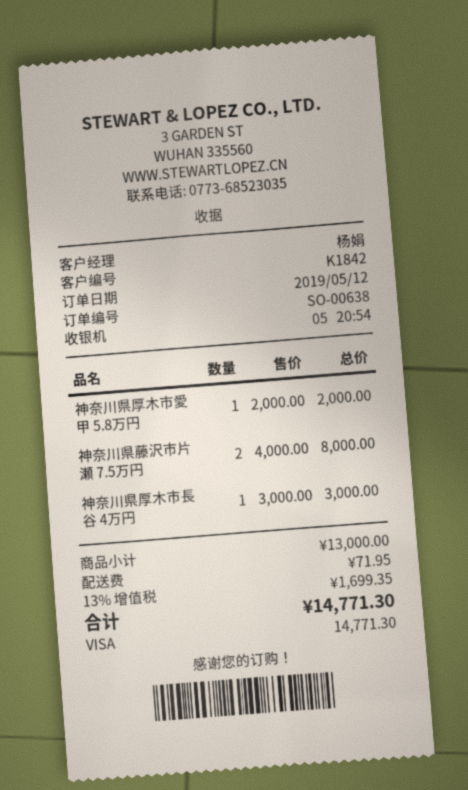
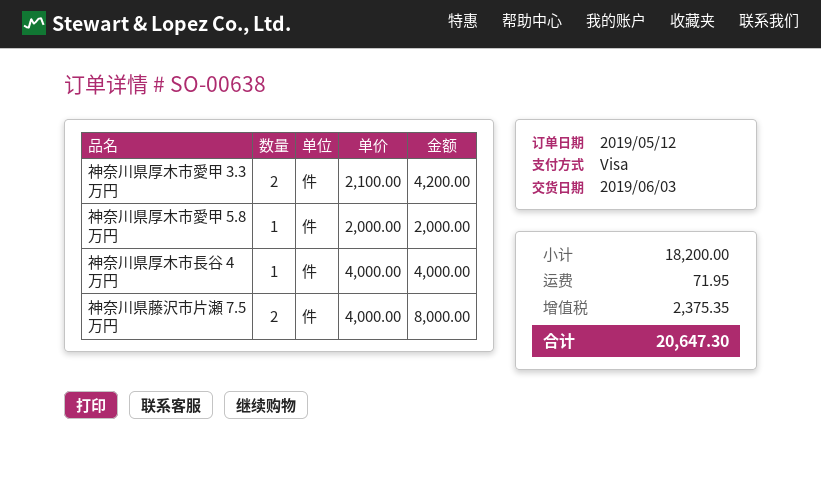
神奈川県厚木市長谷 4万円: 1 x 3000.00 = 3000.00 -> 1 x 4000.00 = 4000.00
神奈川県厚木市愛甲 3.3万円: none -> 2 x 2100.00 = 4200.00
subtotal: 13000.00 -> 18200.00
tax: 1699.35 -> 2375.35
total: 14771.30 -> 20647.30

